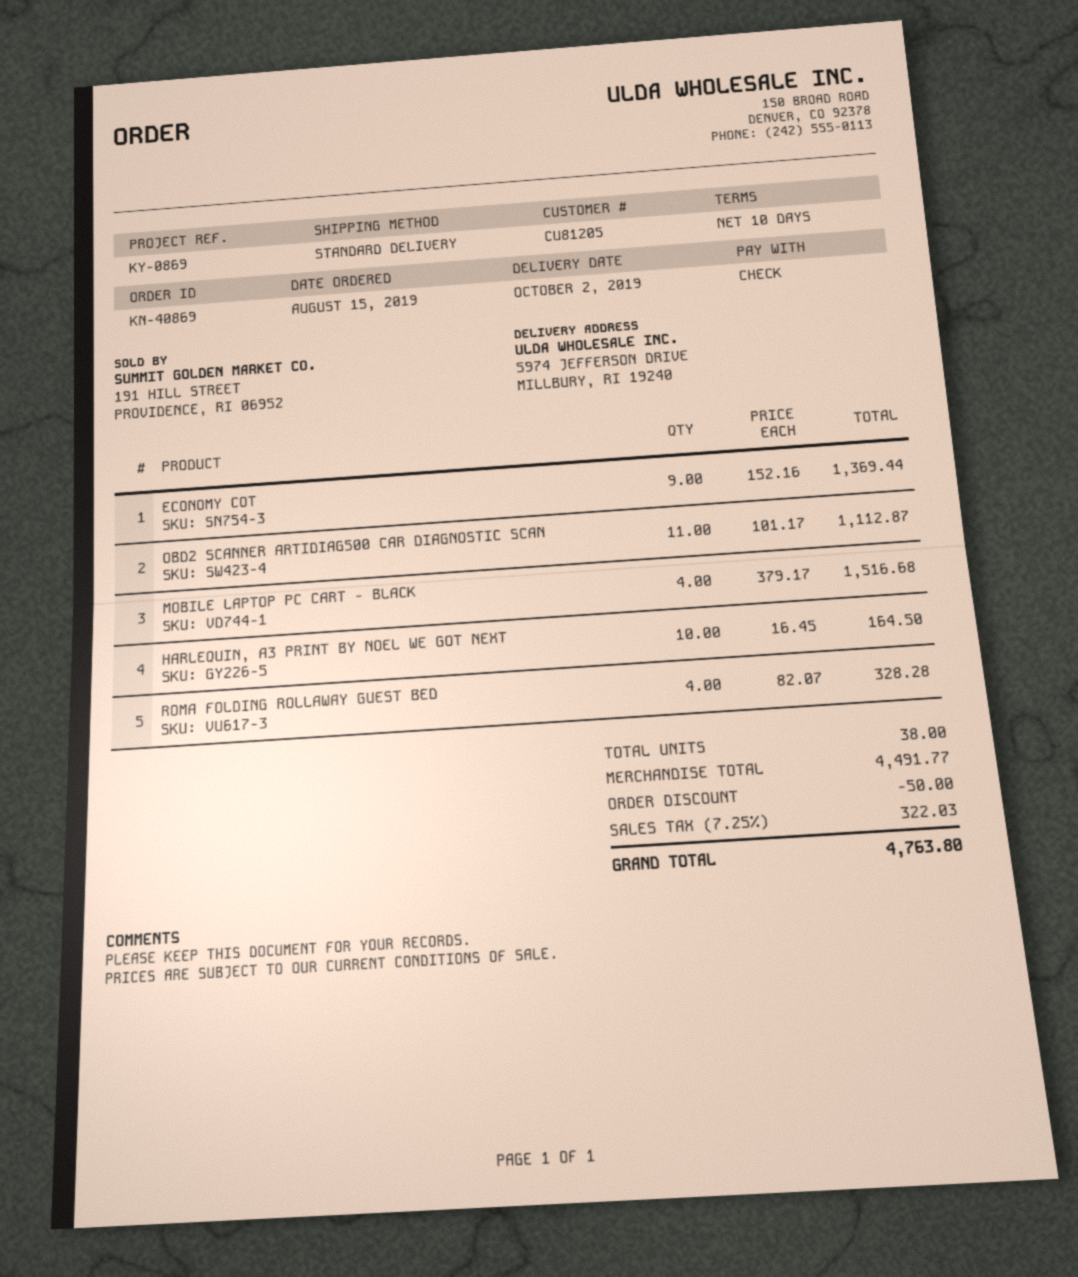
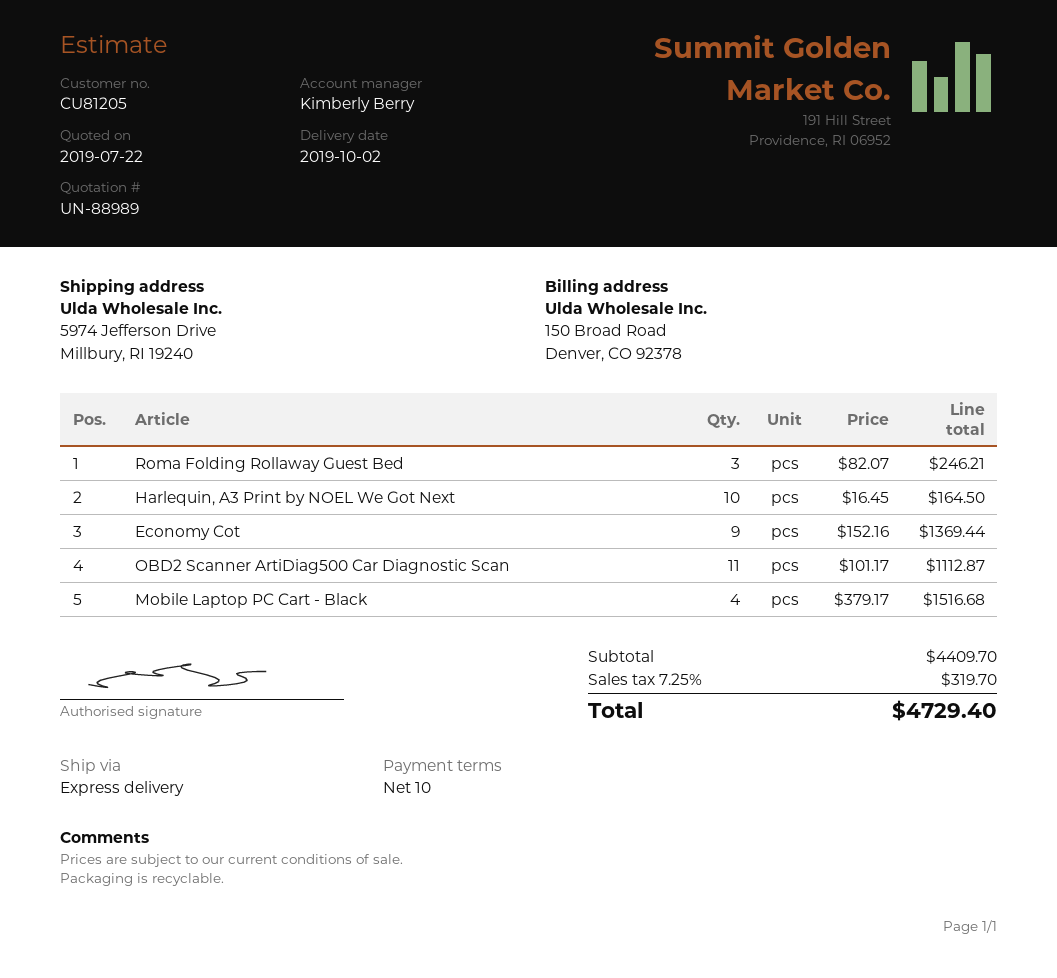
shipping method: standard -> express
ROMA FOLDING ROLLAWAY GUEST BED: 4 x 82.07 = 328.28 -> 3 x 82.07 = 246.21
subtotal: 4491.77 -> 4409.70
discount: 50.00 -> none
tax: 7.25% = 322.03 -> 7.25% = 319.70
total: 4763.80 -> 4729.40

